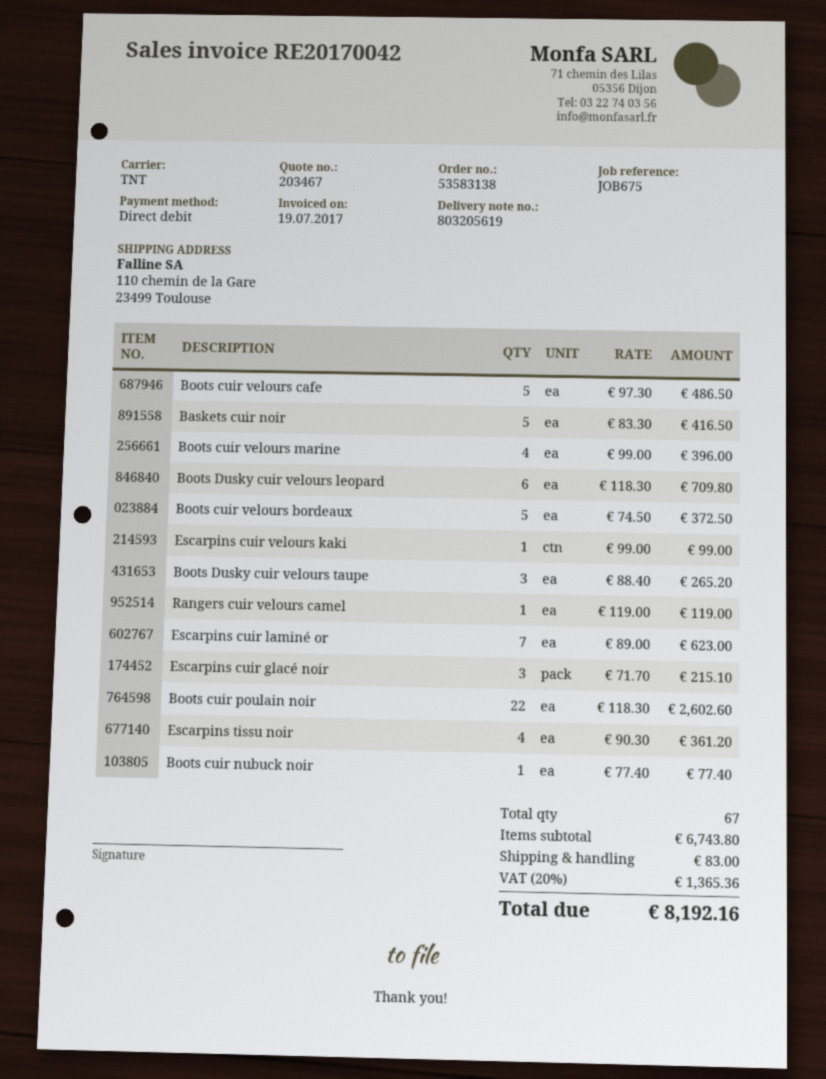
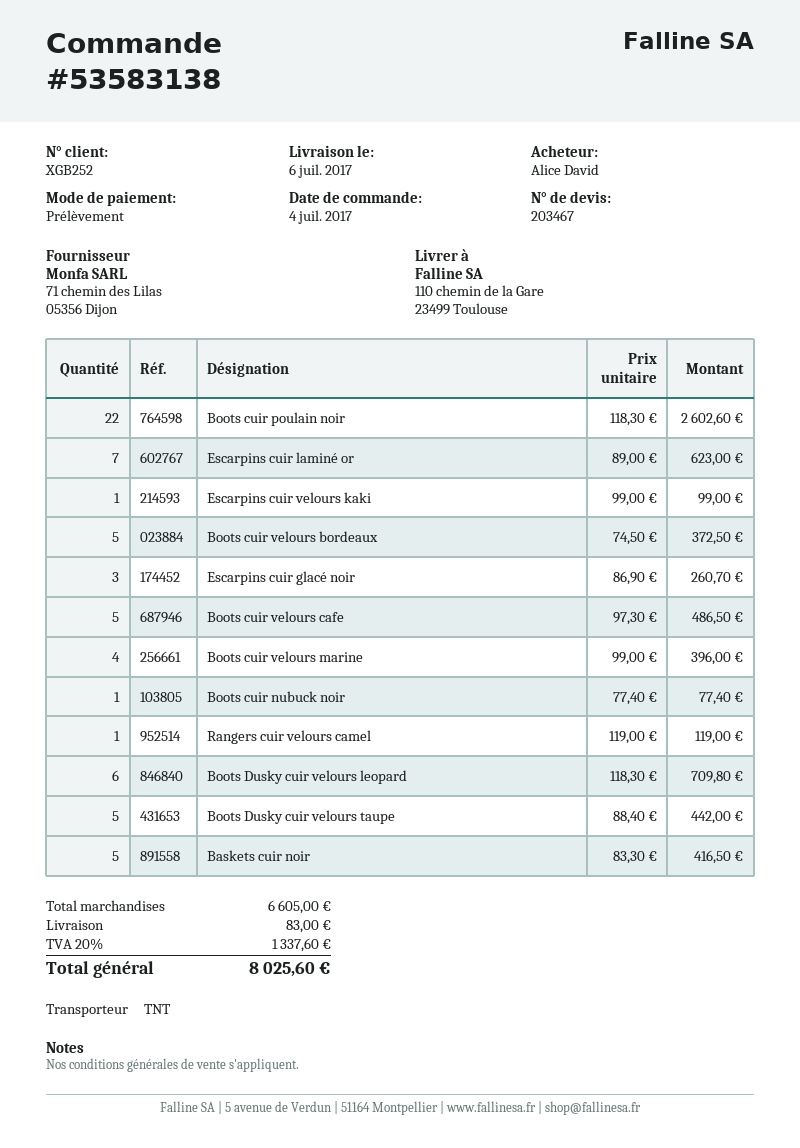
Boots Dusky cuir velours taupe: 3 x 88.40 = 265.20 -> 5 x 88.40 = 442.00
Escarpins cuir glacé noir: 3 x 71.70 = 215.10 -> 3 x 86.90 = 260.70
Escarpins tissu noir: 4 x 90.30 = 361.20 -> none
subtotal: 6743.80 -> 6605.00
tax: 20% = 1365.36 -> 20% = 1337.60
total: 8192.16 -> 8025.60

